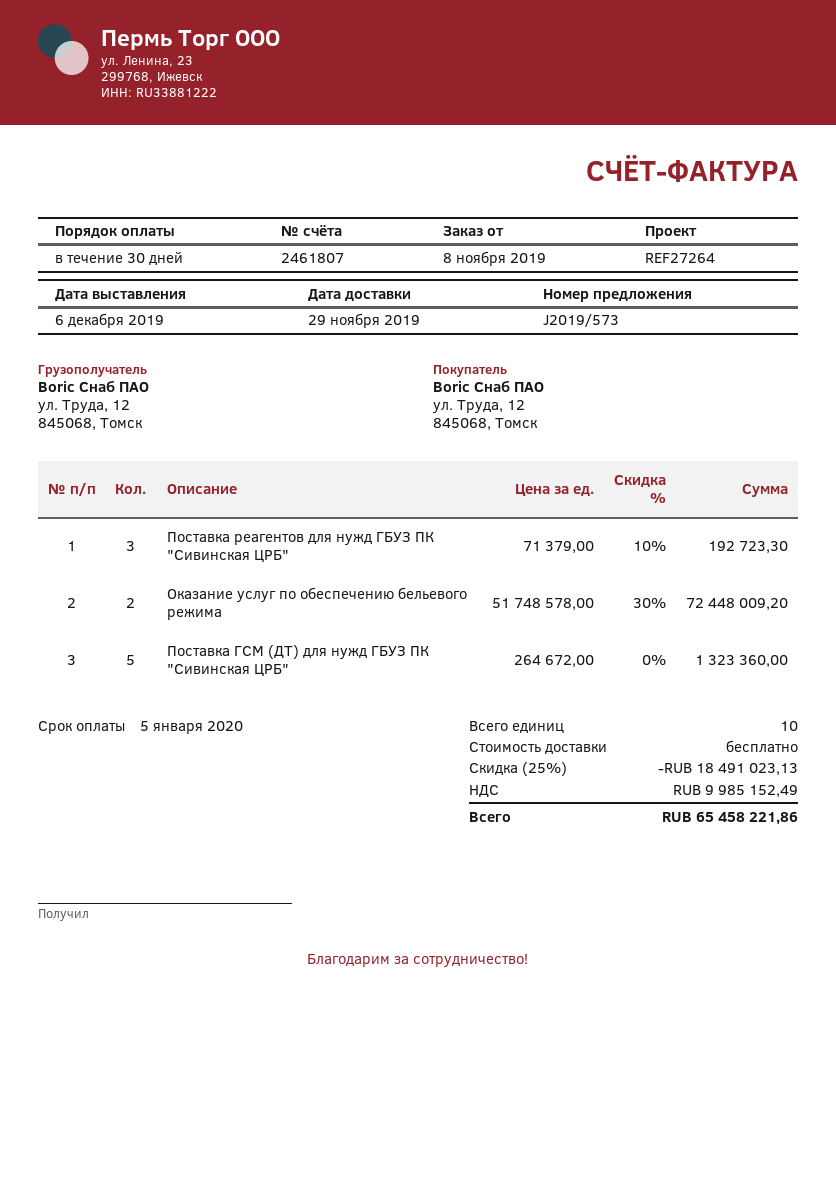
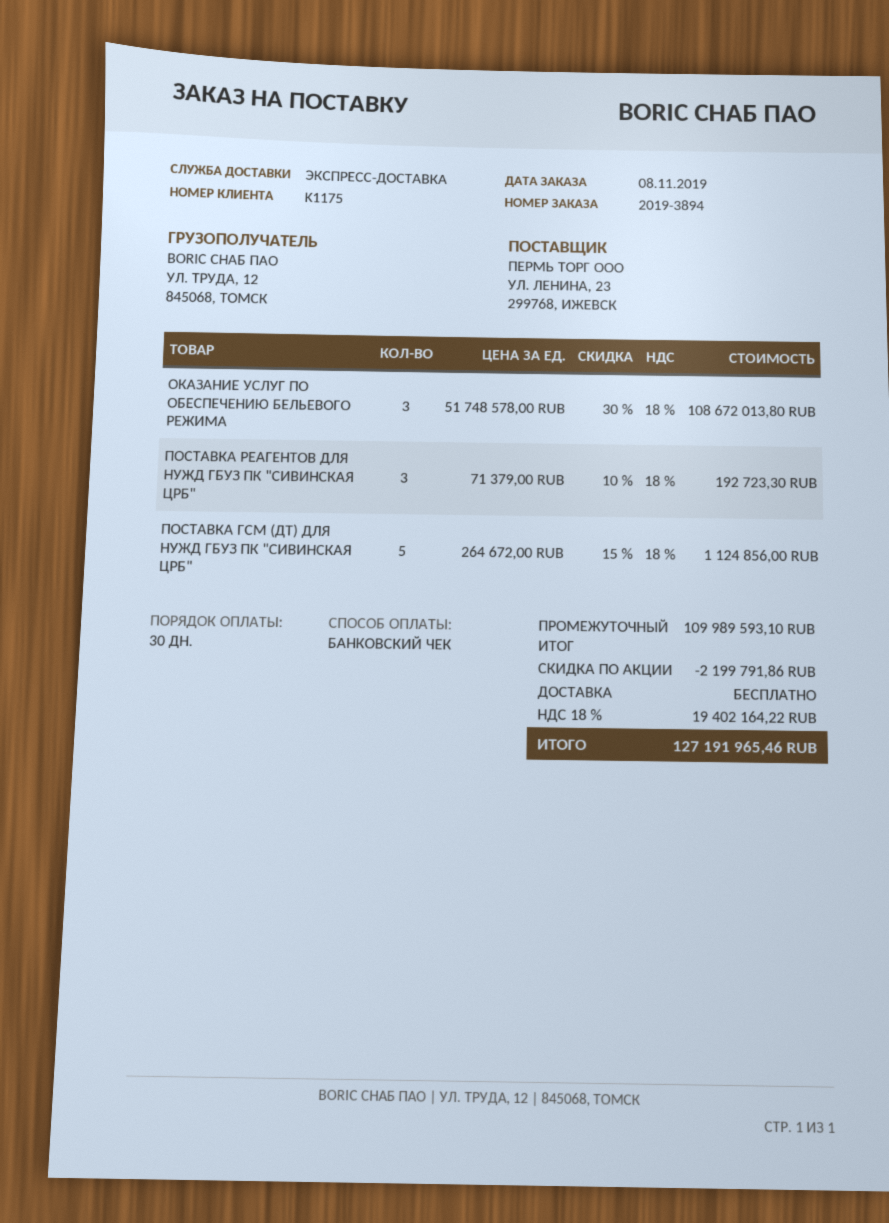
Оказание услуг по обеспечению бельевого режима: 2 x 51748578.00 - 30% = 72448009.20 -> 3 x 51748578.00 - 30% = 108672013.80
Поставка ГСМ (ДТ) для нужд ГБУЗ ПК "Сивинская ЦРБ": 5 x 264672.00 = 1323360.00 -> 5 x 264672.00 - 15% = 1124856.00
discount: 18491023.13 -> 2199791.86
tax: 9985152.49 -> 19402164.22
total: 65458221.86 -> 127191965.46

